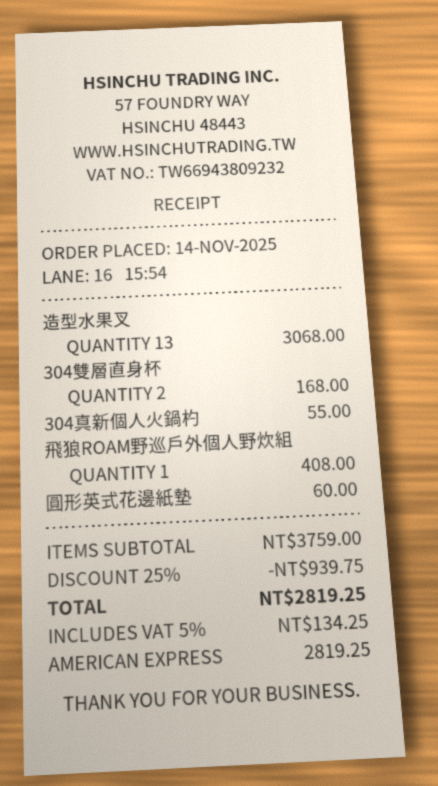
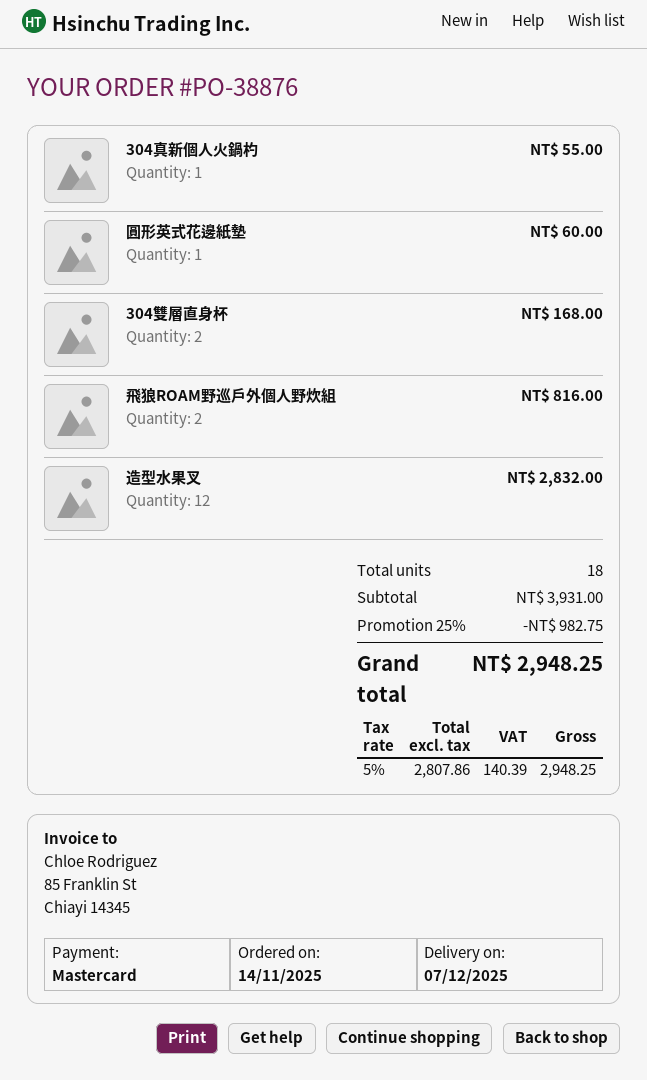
payment method: American Express -> Mastercard
造型水果叉: 13 for 3068.00 -> 12 for 2832.00
飛狼ROAM野巡戶外個人野炊組: 1 for 408.00 -> 2 for 816.00
subtotal: 3759.00 -> 3931.00
discount: 25% = 939.75 -> 25% = 982.75
tax: 5% = 134.25 -> 5% = 140.39
total: 2819.25 -> 2948.25

